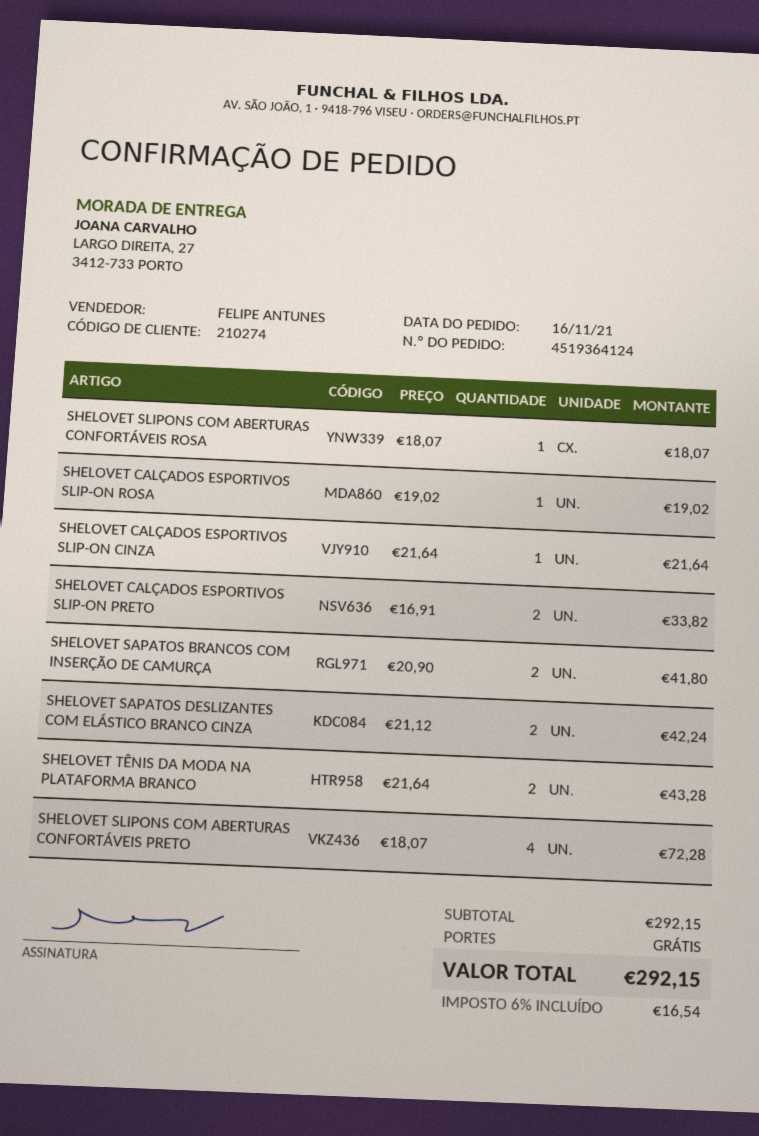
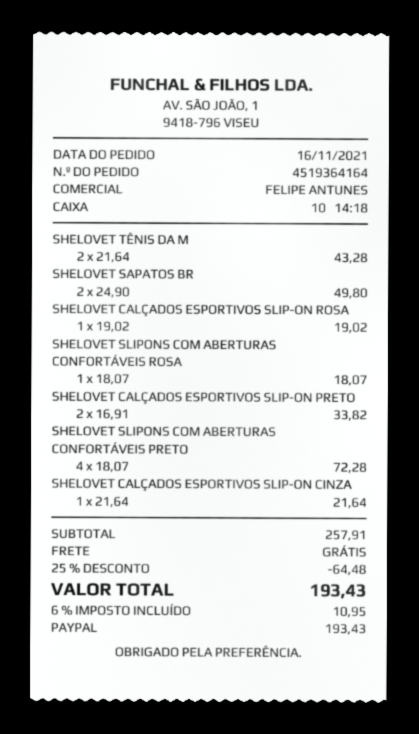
order number: 4519364124 -> 4519364164
SHELOVET SAPATOS BRANCOS COM INSERÇÃO DE CAMURÇA: 2 x 20.90 = 41.80 -> 2 x 24.90 = 49.80
SHELOVET SAPATOS DESLIZANTES COM ELÁSTICO BRANCO CINZA: 2 x 21.12 = 42.24 -> none
subtotal: 292.15 -> 257.91
discount: none -> 25% = 64.48
tax: 6% = 16.54 -> 6% = 10.95
total: 292.15 -> 193.43

